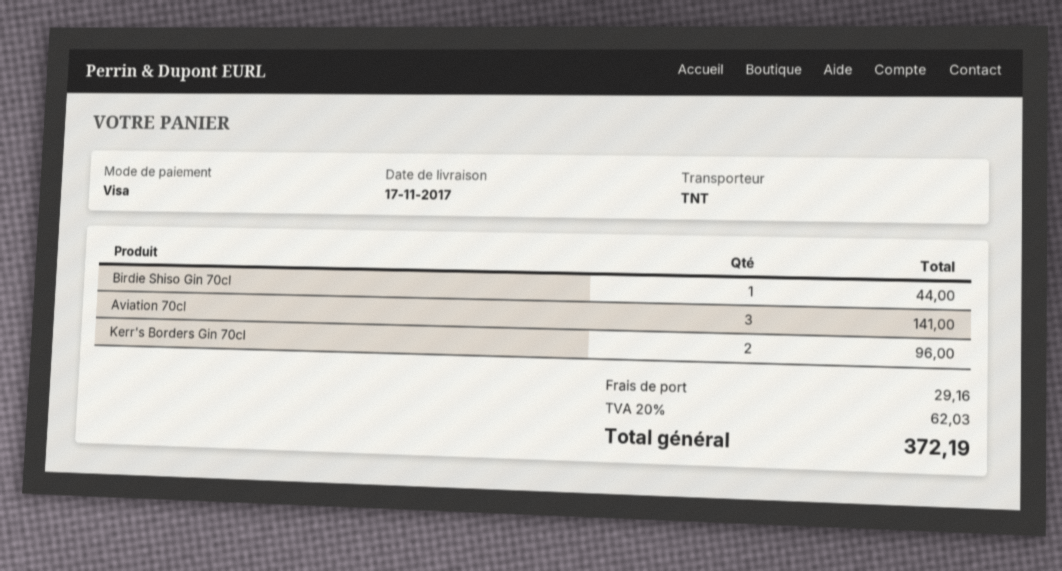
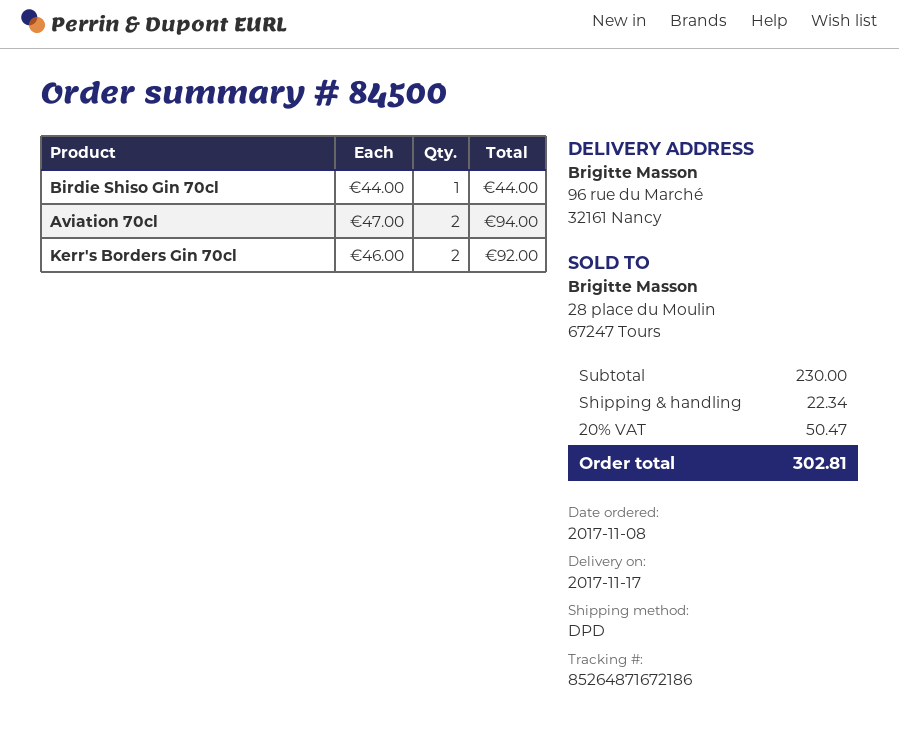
shipping method: TNT -> DPD
Aviation 70cl: 3 for 141.00 -> 2 for 94.00
Kerr's Borders Gin 70cl: 2 for 96.00 -> 2 for 92.00
shipping: 29.16 -> 22.34
tax: 20% = 62.03 -> 20% = 50.47
total: 372.19 -> 302.81

